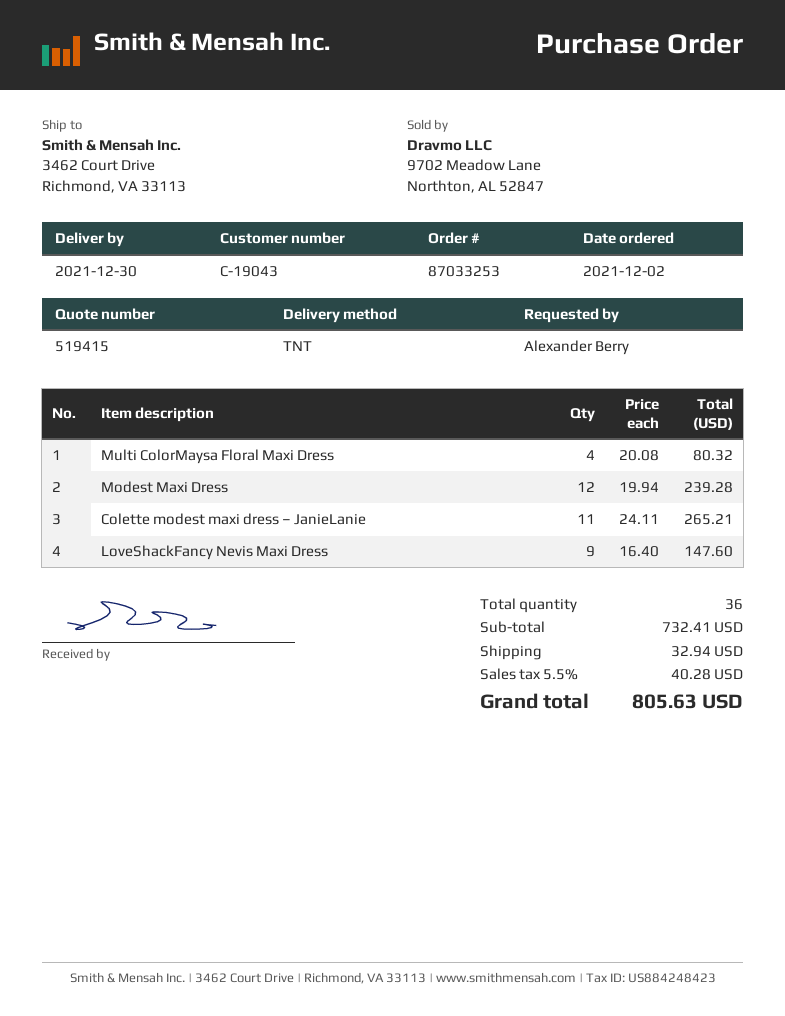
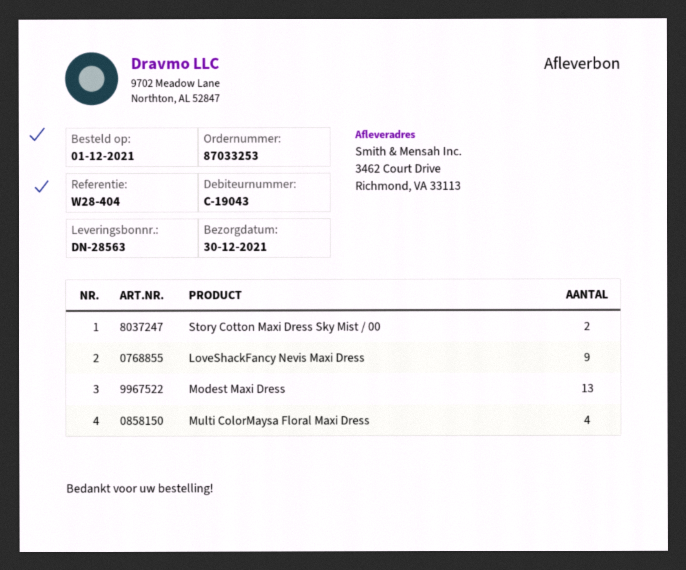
order date: 2021-12-02 -> 2021-12-01
Modest Maxi Dress: 12 -> 13
Colette modest maxi dress – JanieLanie: 11 -> none
Story Cotton Maxi Dress Sky Mist / 00: none -> 2

